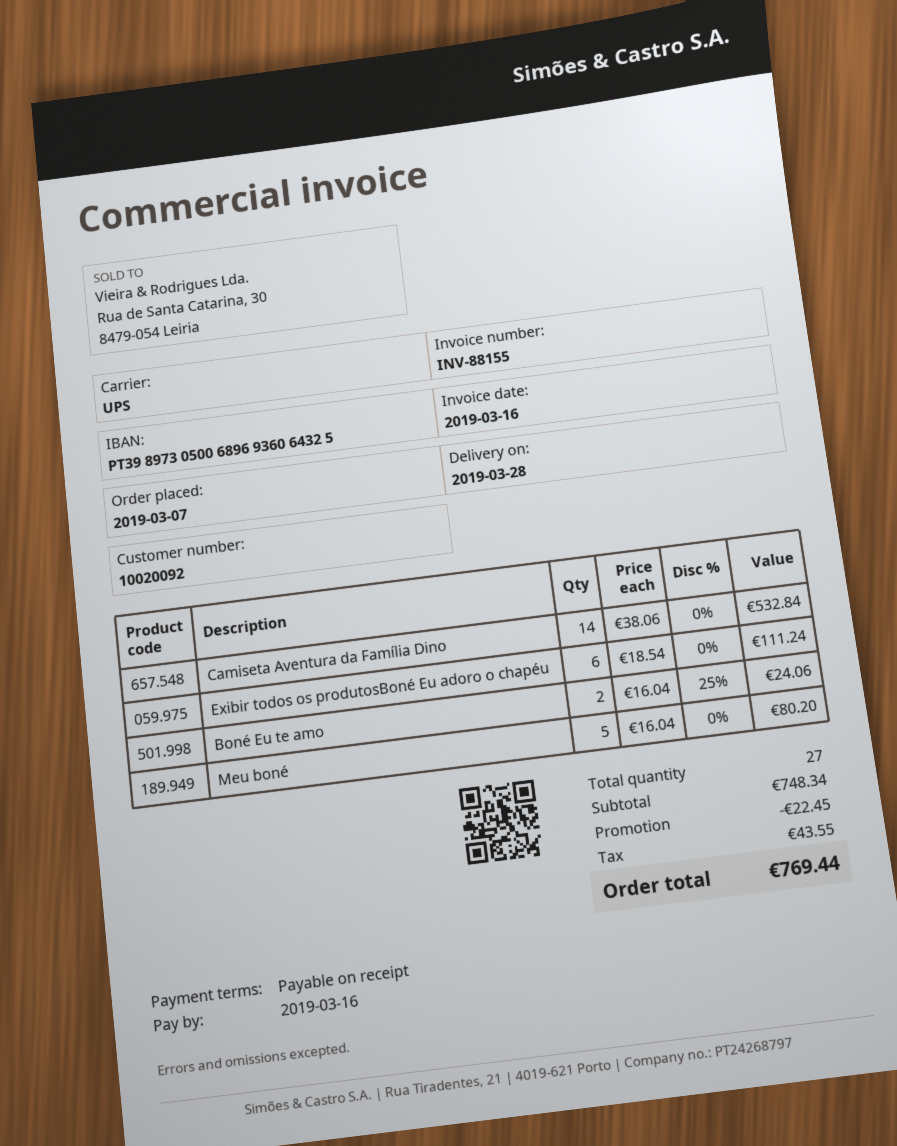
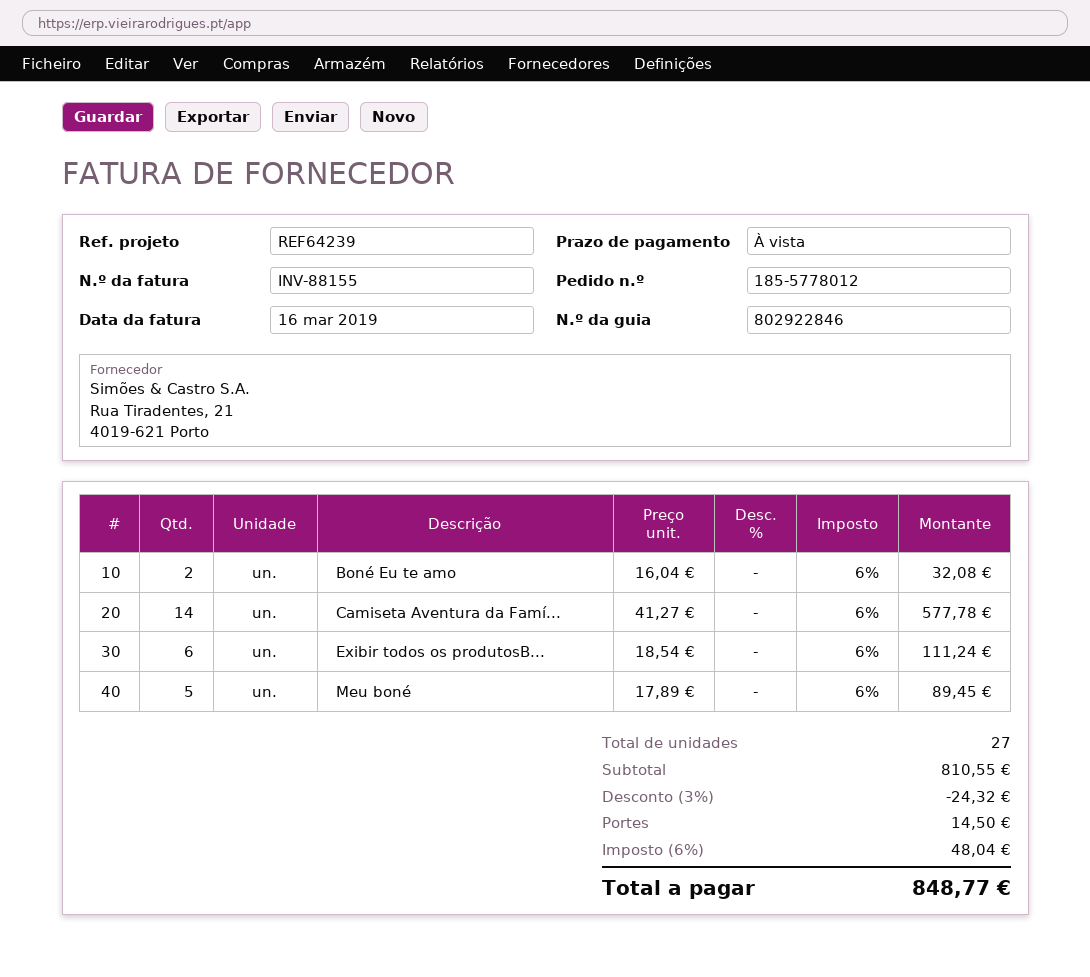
Camiseta Aventura da Família Dino: 14 x 38.06 = 532.84 -> 14 x 41.27 = 577.78
Boné Eu te amo: 2 x 16.04 - 25% = 24.06 -> 2 x 16.04 = 32.08
Meu boné: 5 x 16.04 = 80.20 -> 5 x 17.89 = 89.45
subtotal: 748.34 -> 810.55
discount: 22.45 -> 24.32
shipping: none -> 14.50
tax: 43.55 -> 48.04
total: 769.44 -> 848.77

